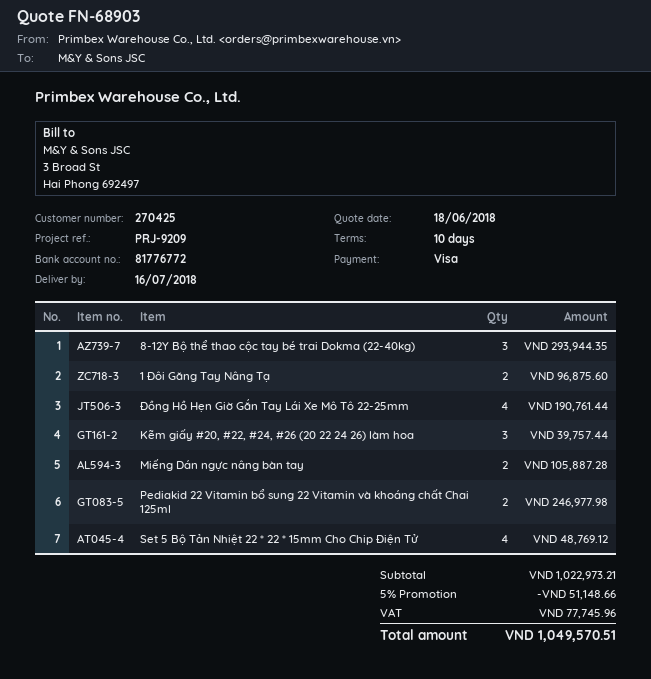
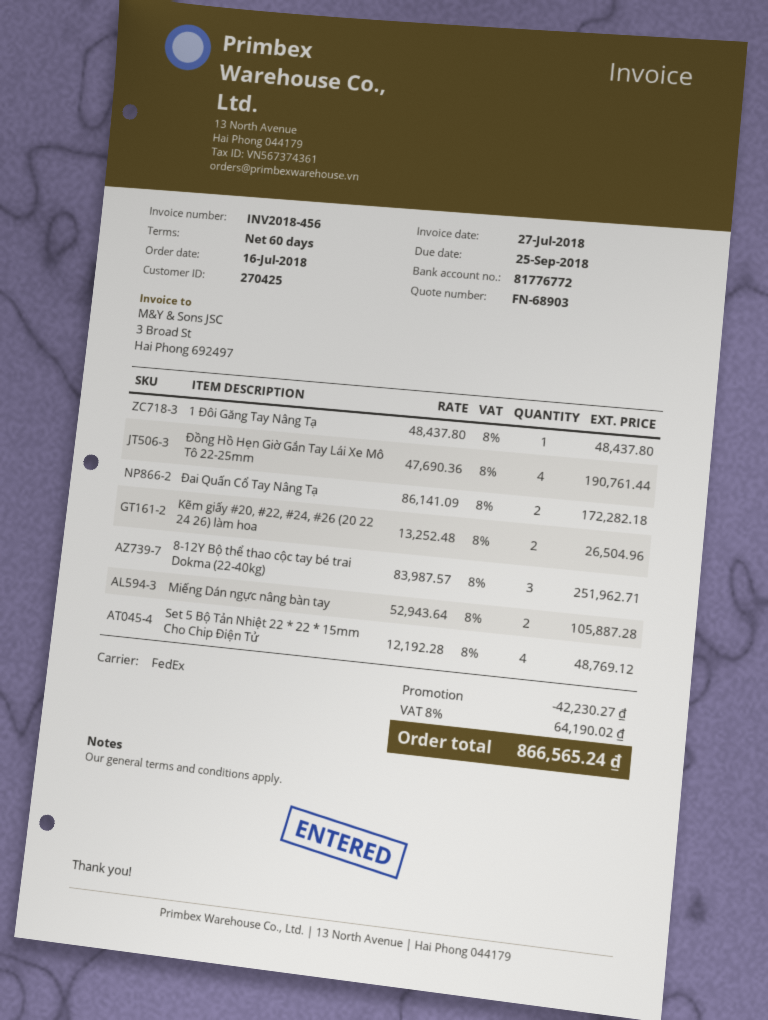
payment terms: 10 days -> 60 days
8-12Y Bộ thể thao cộc tay bé trai Dokma (22-40kg): 3 for 293944.35 -> 3 for 251962.71
1 Đôi Găng Tay Nâng Tạ: 2 for 96875.60 -> 1 for 48437.80
Kẽm giấy #20, #22, #24, #26 (20 22 24 26) làm hoa: 3 for 39757.44 -> 2 for 26504.96
Pediakid 22 Vitamin bổ sung 22 Vitamin và khoáng chất Chai 125ml: 2 for 246977.98 -> none
Đai Quấn Cổ Tay Nâng Tạ: none -> 2 for 172282.18
discount: 51148.66 -> 42230.27
tax: 77745.96 -> 64190.02
total: 1049570.51 -> 866565.24

